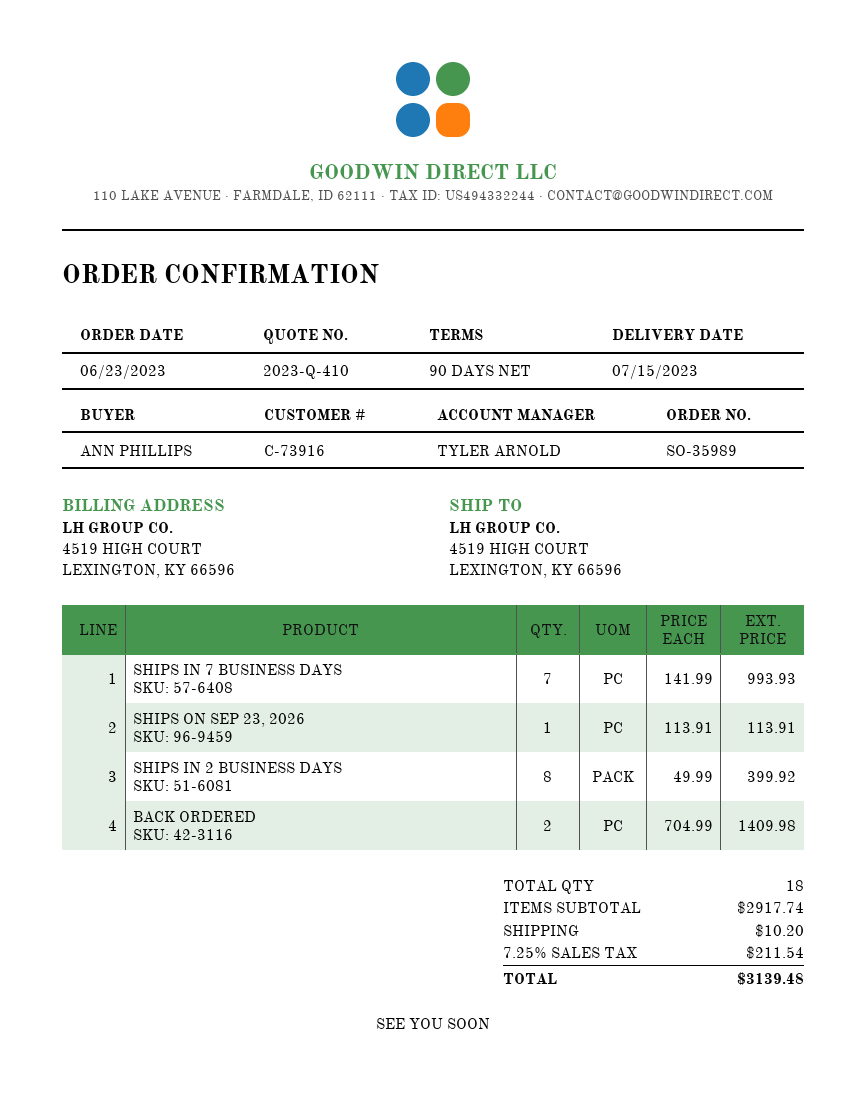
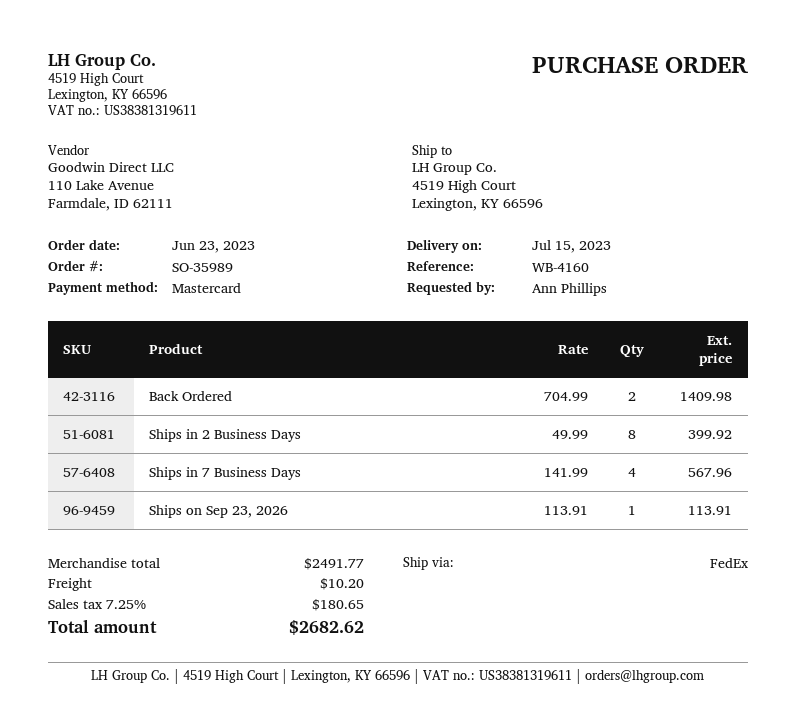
SHIPS IN 7 BUSINESS DAYS: 7 x 141.99 = 993.93 -> 4 x 141.99 = 567.96
subtotal: 2917.74 -> 2491.77
tax: 7.25% = 211.54 -> 7.25% = 180.65
total: 3139.48 -> 2682.62

